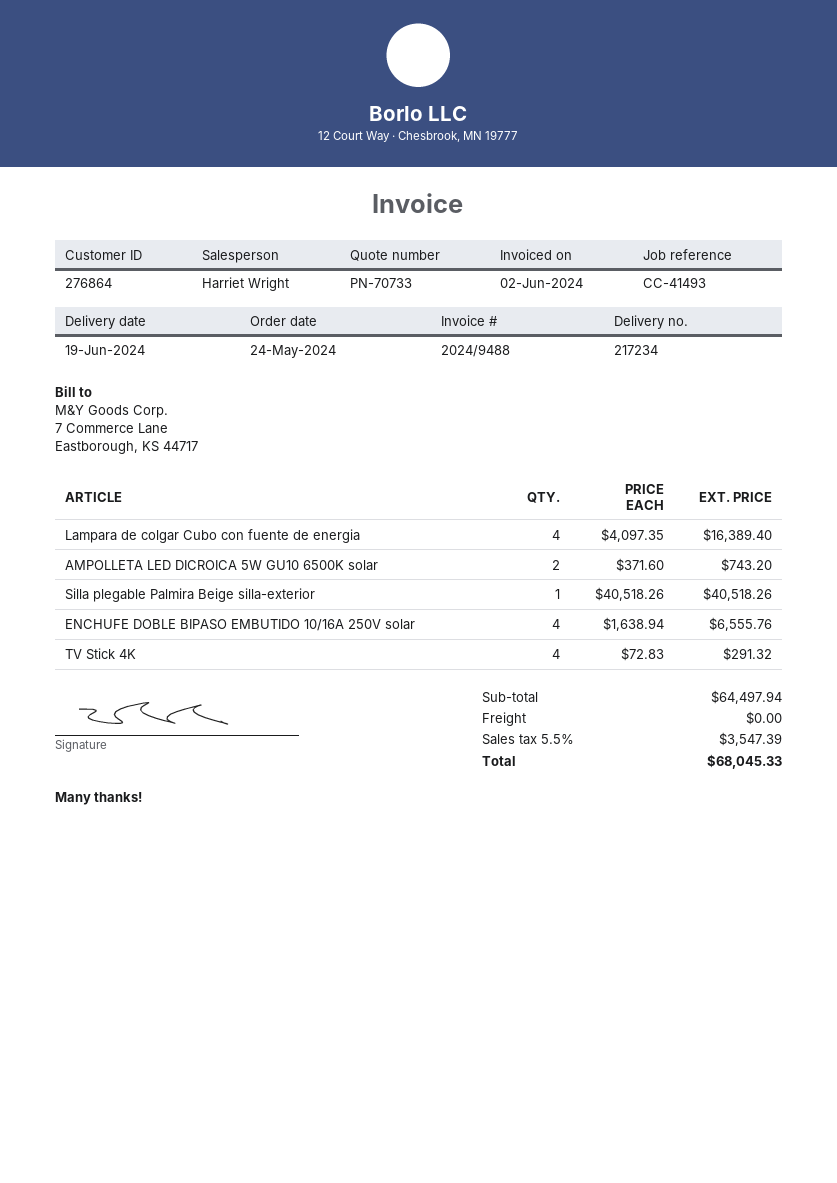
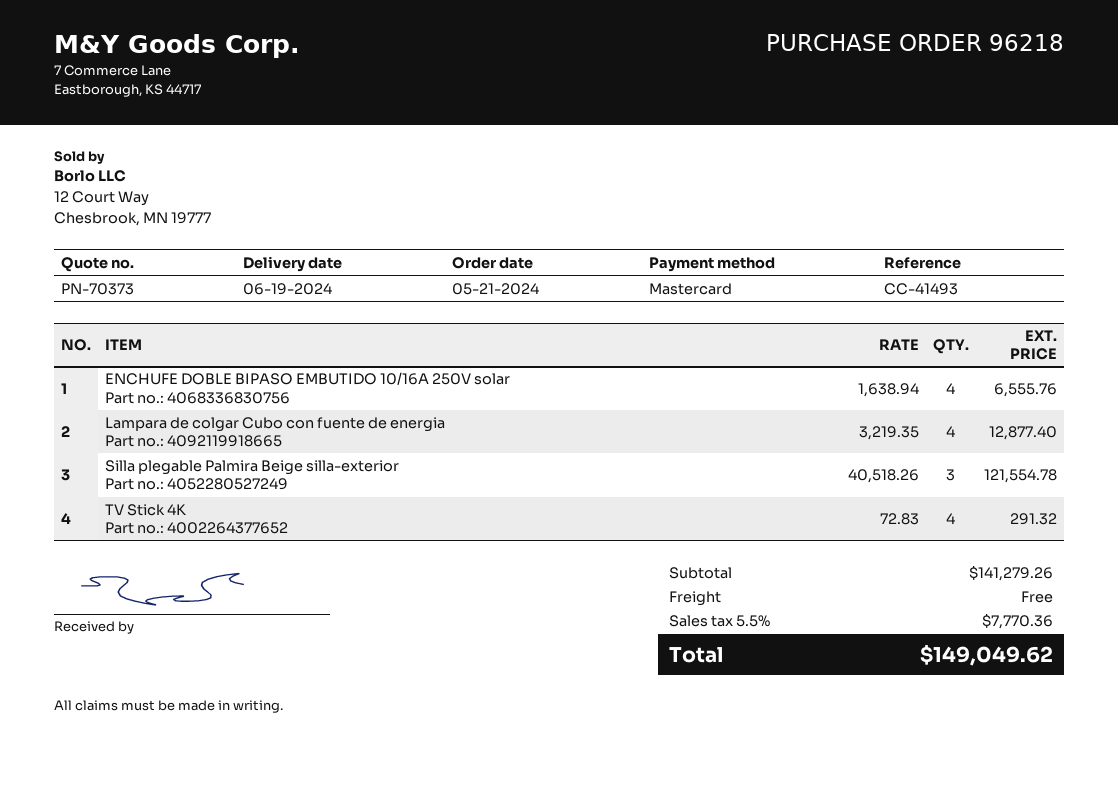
quote number: PN-70733 -> PN-70373
order date: 2024-05-24 -> 2024-05-21
Lampara de colgar Cubo con fuente de energia: 4 x 4097.35 = 16389.40 -> 4 x 3219.35 = 12877.40
AMPOLLETA LED DICROICA 5W GU10 6500K solar: 2 x 371.60 = 743.20 -> none
Silla plegable Palmira Beige silla-exterior: 1 x 40518.26 = 40518.26 -> 3 x 40518.26 = 121554.78
subtotal: 64497.94 -> 141279.26
tax: 5.5% = 3547.39 -> 5.5% = 7770.36
total: 68045.33 -> 149049.62

